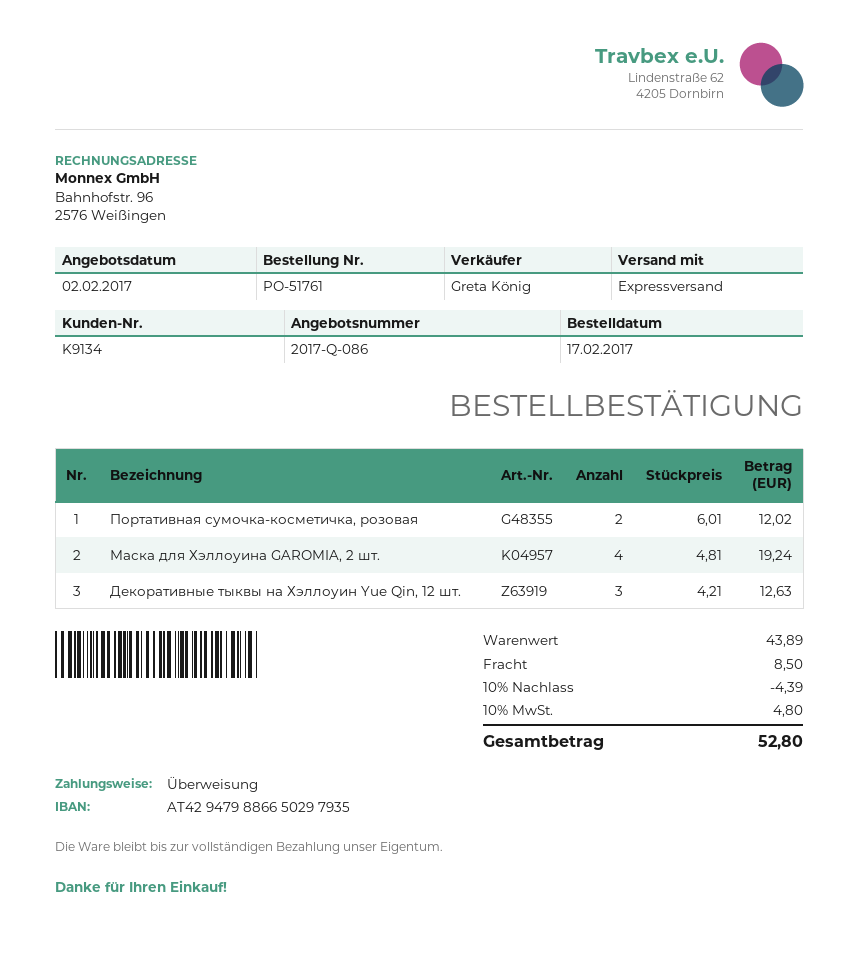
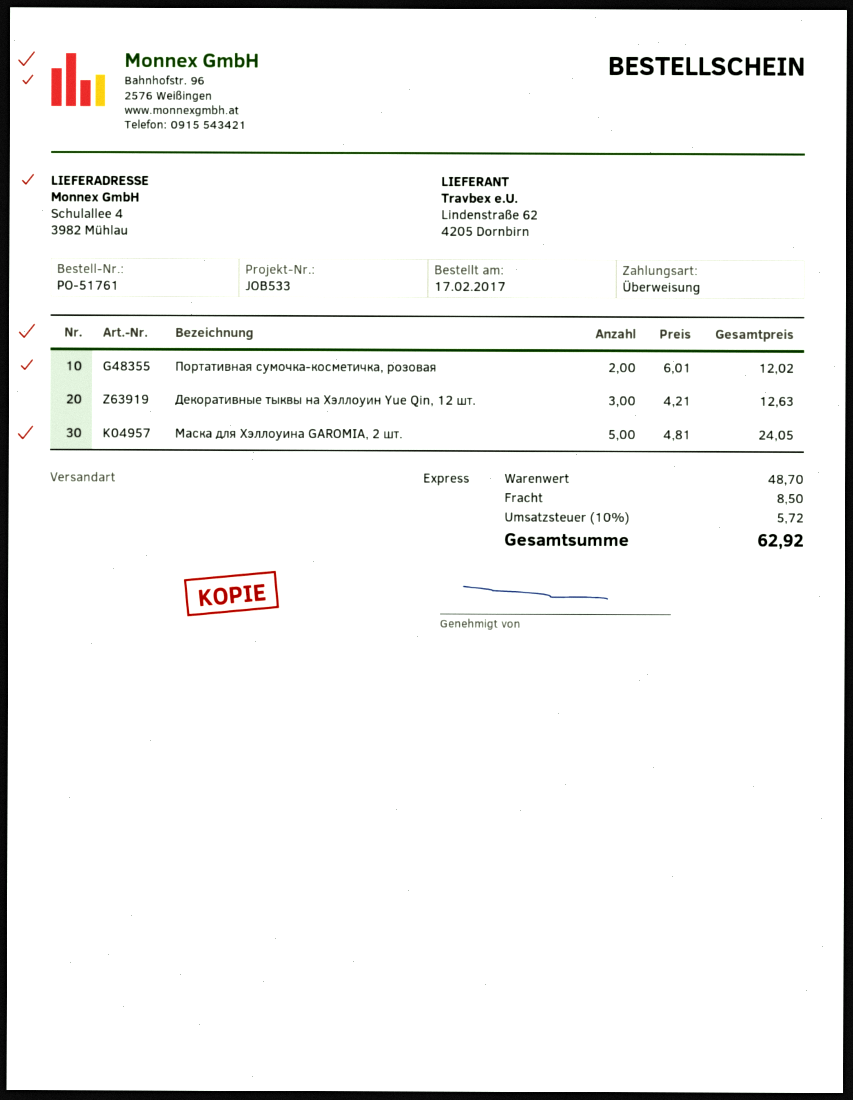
Маска для Хэллоуина GAROMIA, 2 шт.: 4 x 4.81 = 19.24 -> 5 x 4.81 = 24.05
subtotal: 43.89 -> 48.70
discount: 10% = 4.39 -> none
tax: 10% = 4.80 -> 10% = 5.72
total: 52.80 -> 62.92

